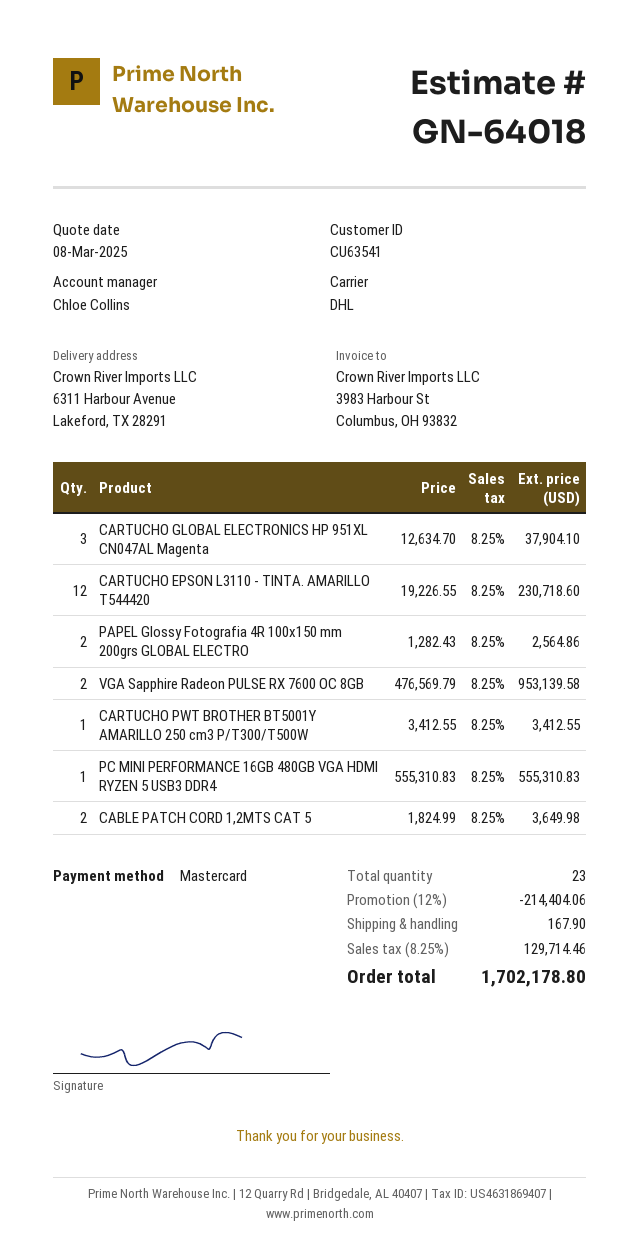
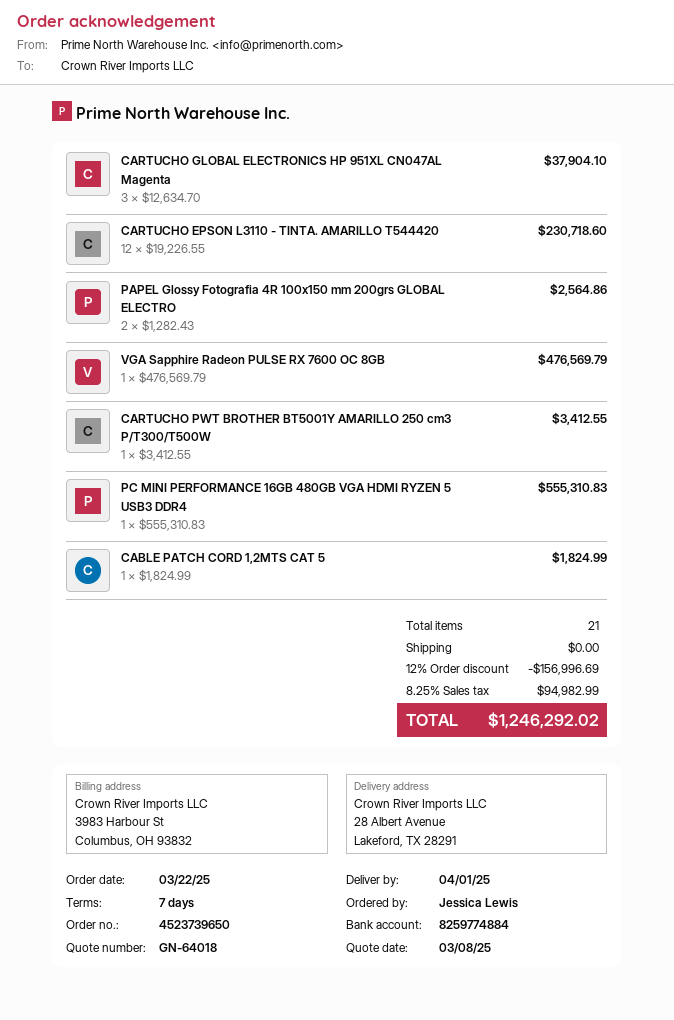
ship to: 6311 Harbour Avenue, Lakeford, TX 28291 -> 28 Albert Avenue, Lakeford, TX 28291
VGA Sapphire Radeon PULSE RX 7600 OC 8GB: 2 x 476569.79 = 953139.58 -> 1 x 476569.79 = 476569.79
CABLE PATCH CORD 1,2MTS CAT 5: 2 x 1824.99 = 3649.98 -> 1 x 1824.99 = 1824.99
total quantity: 23 -> 21
discount: 12% = 214404.06 -> 12% = 156996.69
shipping: 167.90 -> 0.00
tax: 8.25% = 129714.46 -> 8.25% = 94982.99
total: 1702178.80 -> 1246292.02

